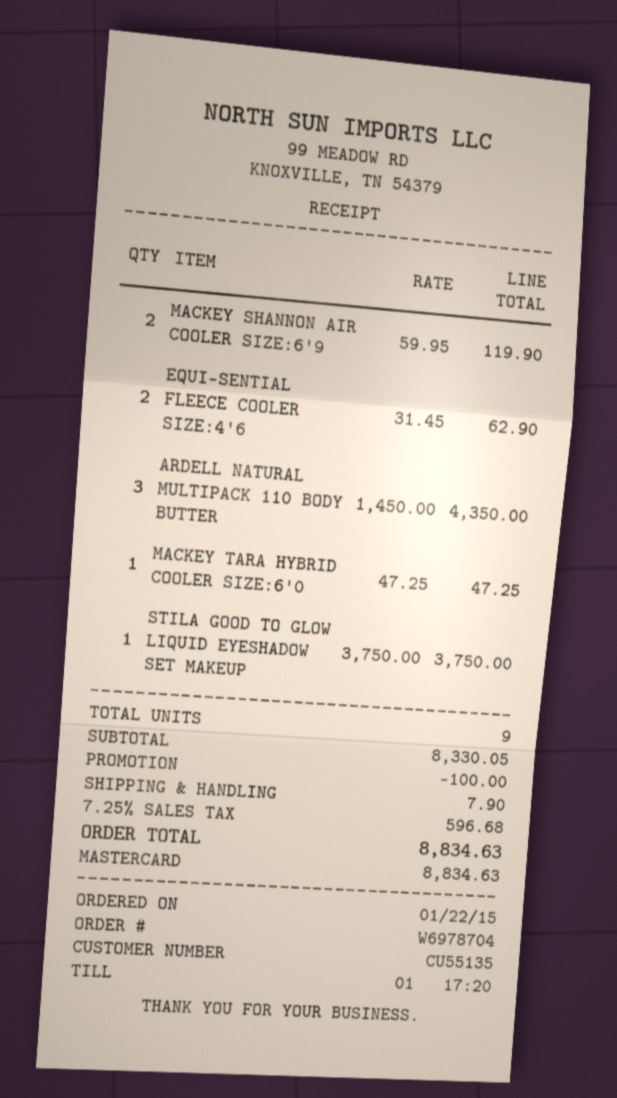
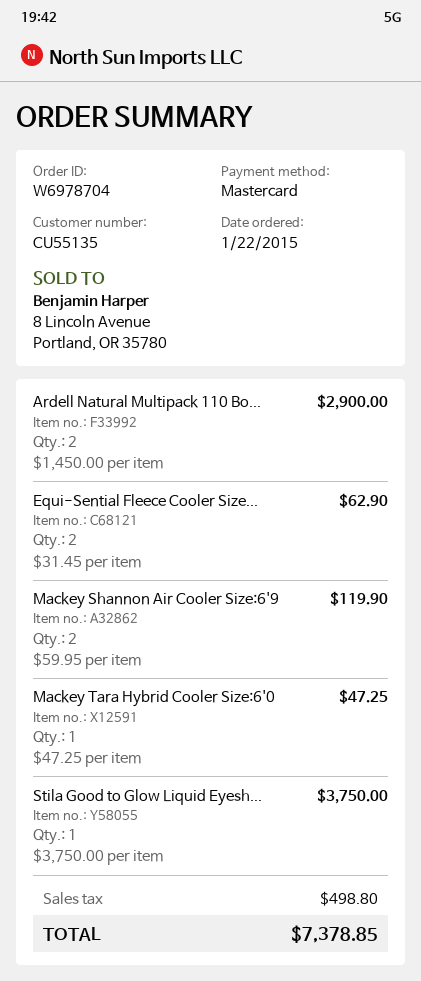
ARDELL NATURAL MULTIPACK 110 BODY BUTTER: 3 x 1450.00 = 4350.00 -> 2 x 1450.00 = 2900.00
discount: 100.00 -> none
shipping: 7.90 -> none
tax: 596.68 -> 498.80
total: 8834.63 -> 7378.85

